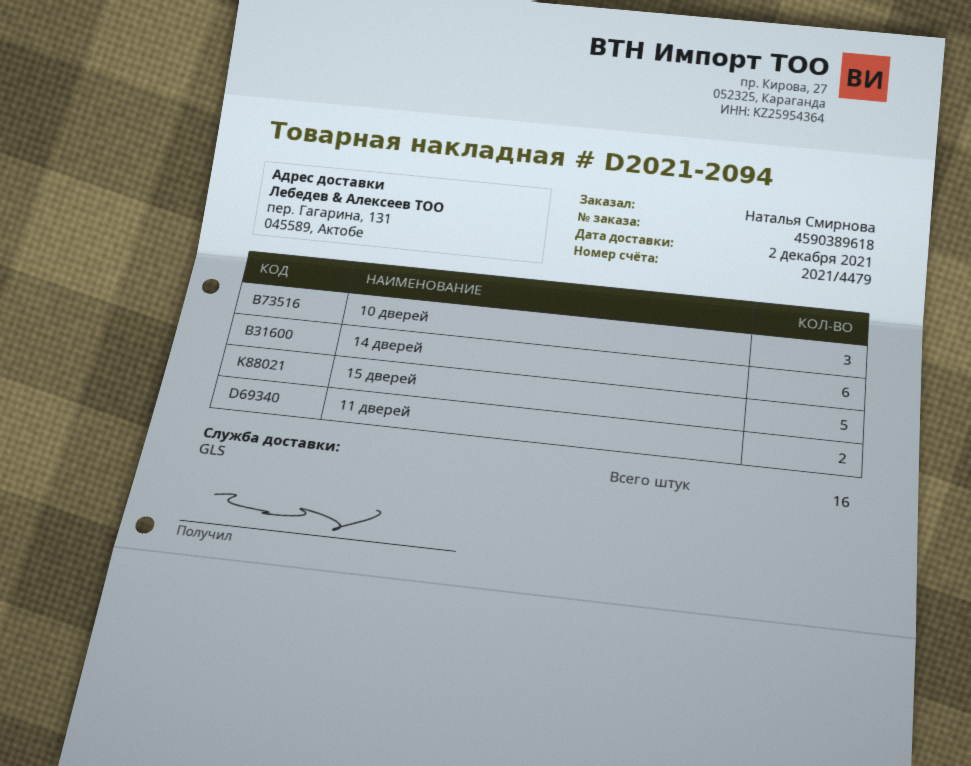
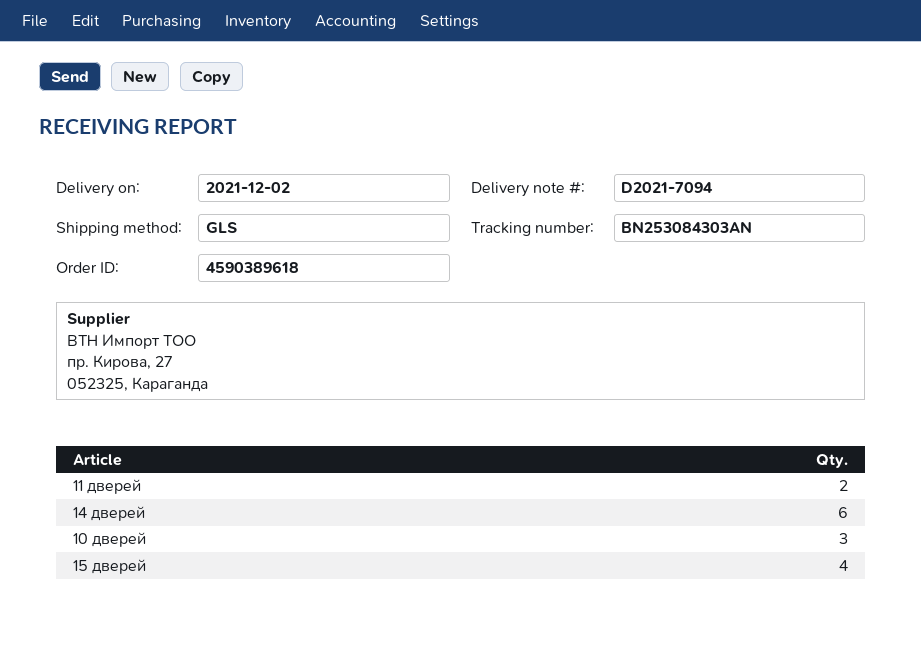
delivery note number: D2021-2094 -> D2021-7094
15 дверей: 5 -> 4

